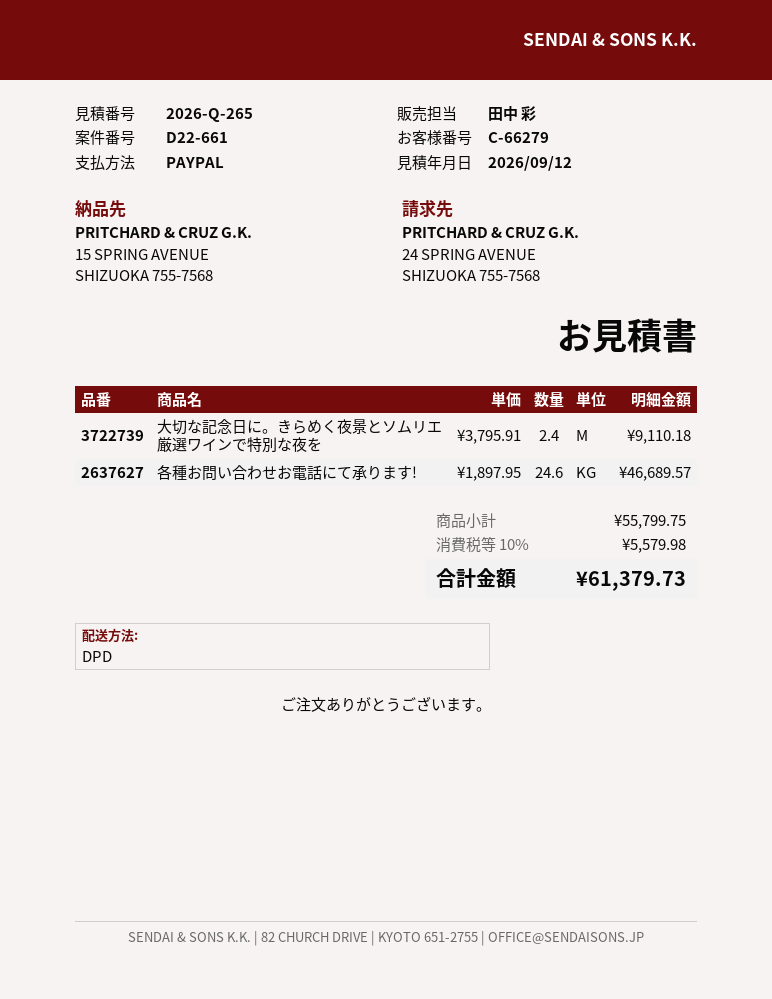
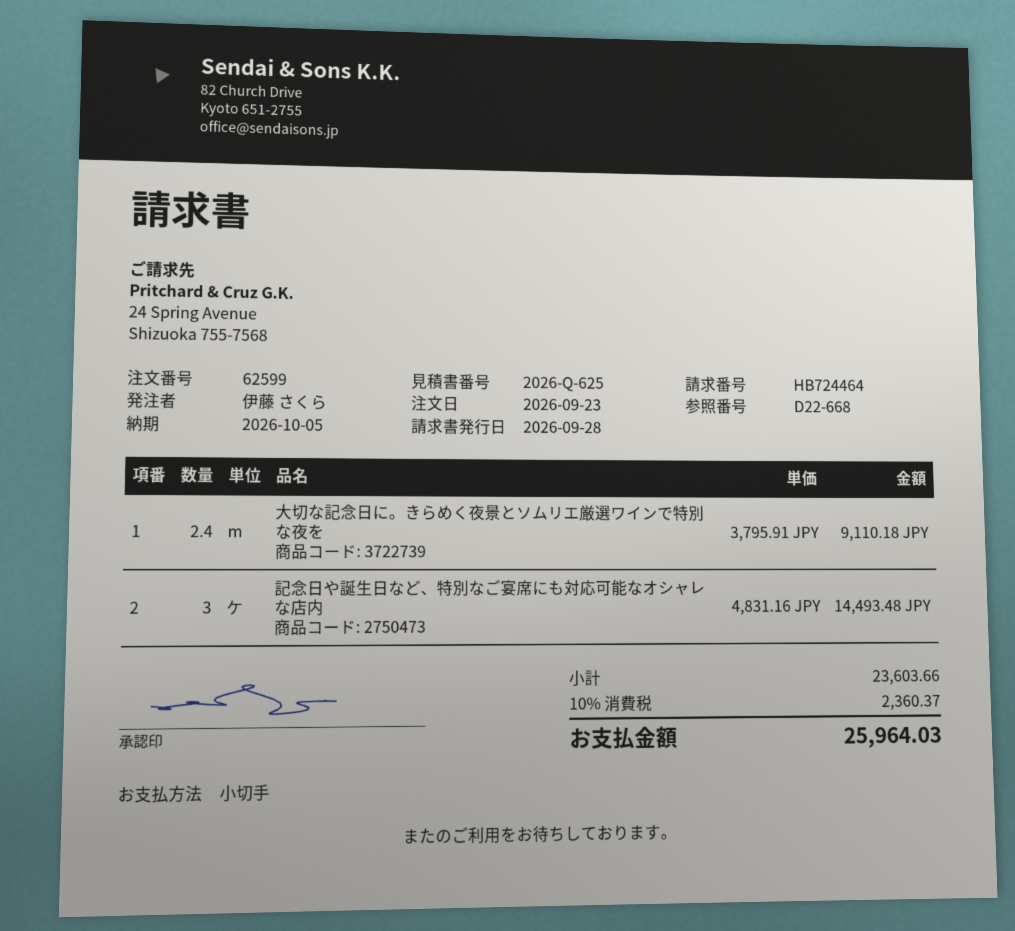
quote number: 2026-Q-265 -> 2026-Q-625
reference: D22-661 -> D22-668
payment method: PayPal -> cheque
各種お問い合わせお電話にて承ります!: 24.6 x 1897.95 = 46689.57 -> none
記念日や誕生日など、特別なご宴席にも対応可能なオシャレな店内: none -> 3 x 4831.16 = 14493.48
subtotal: 55799.75 -> 23603.66
tax: 10% = 5579.98 -> 10% = 2360.37
total: 61379.73 -> 25964.03

